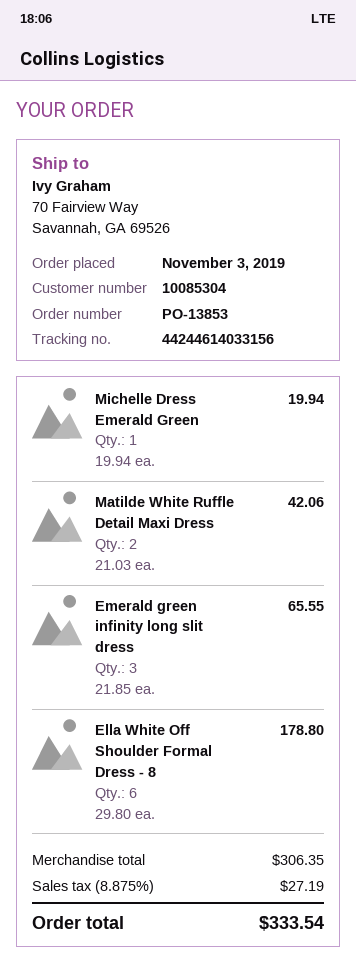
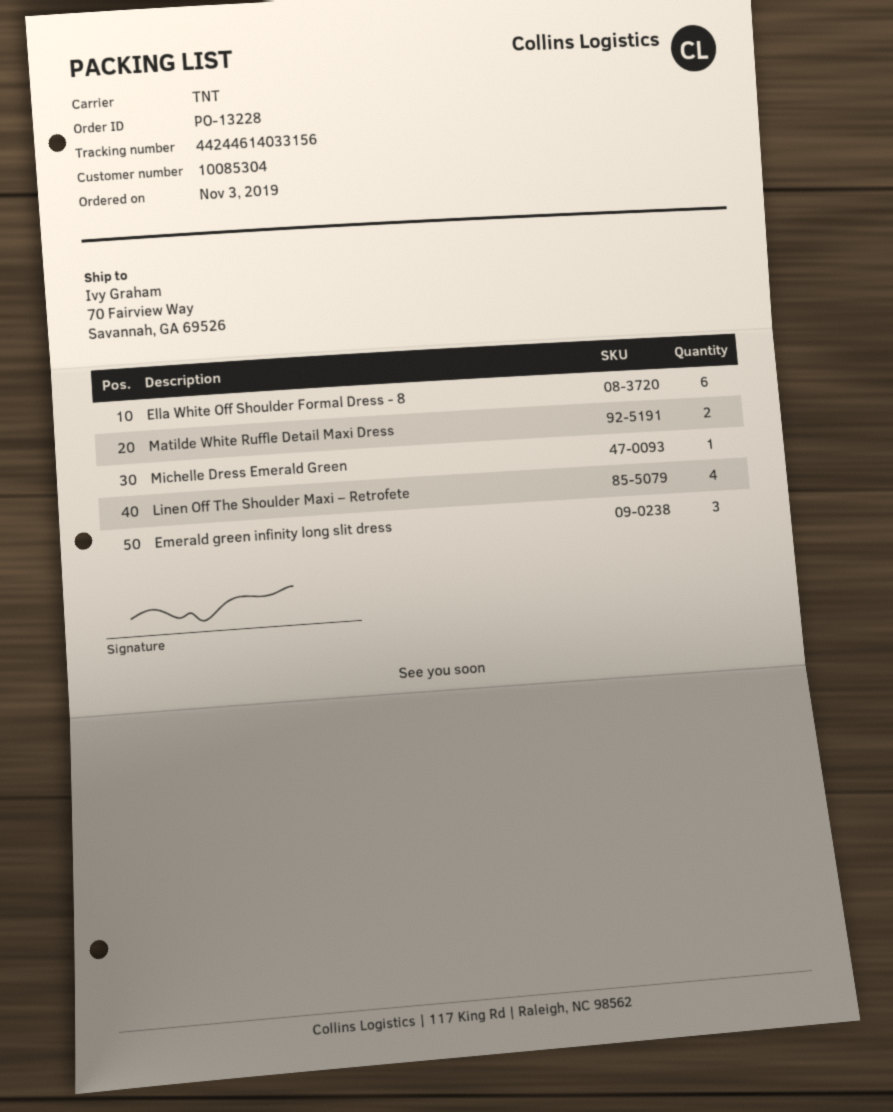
order number: PO-13853 -> PO-13228
Linen Off The Shoulder Maxi – Retrofete: none -> 4

